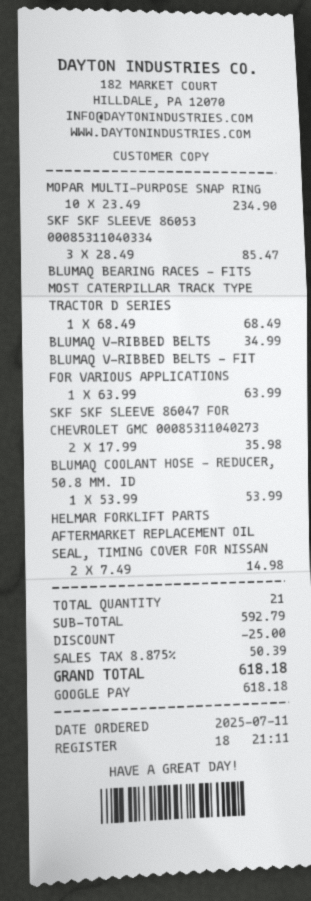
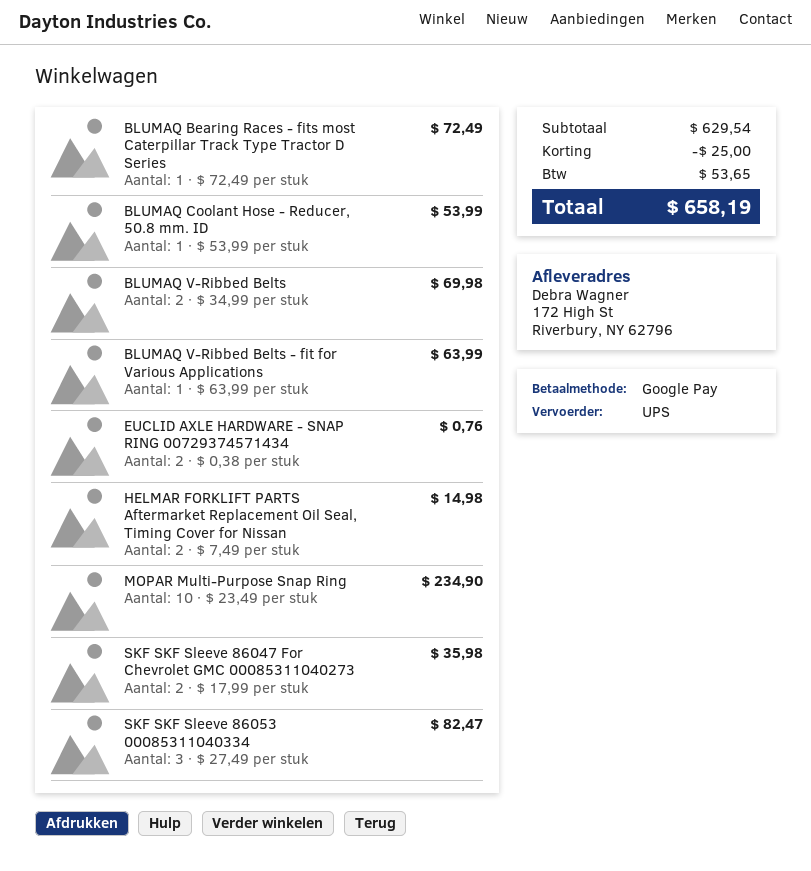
SKF SKF SLEEVE 86053 00085311040334: 3 x 28.49 = 85.47 -> 3 x 27.49 = 82.47
BLUMAQ BEARING RACES - FITS MOST CATERPILLAR TRACK TYPE TRACTOR D SERIES: 1 x 68.49 = 68.49 -> 1 x 72.49 = 72.49
BLUMAQ V-RIBBED BELTS: 1 x 34.99 = 34.99 -> 2 x 34.99 = 69.98
EUCLID AXLE HARDWARE - SNAP RING 00729374571434: none -> 2 x 0.38 = 0.76
subtotal: 592.79 -> 629.54
tax: 50.39 -> 53.65
total: 618.18 -> 658.19

